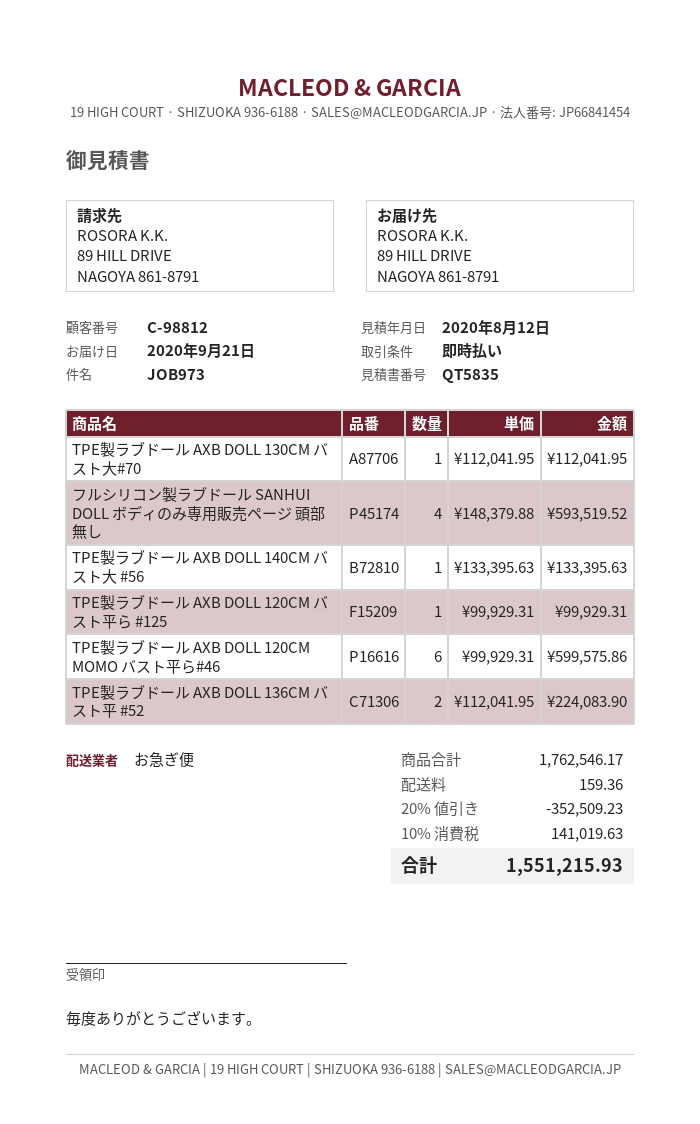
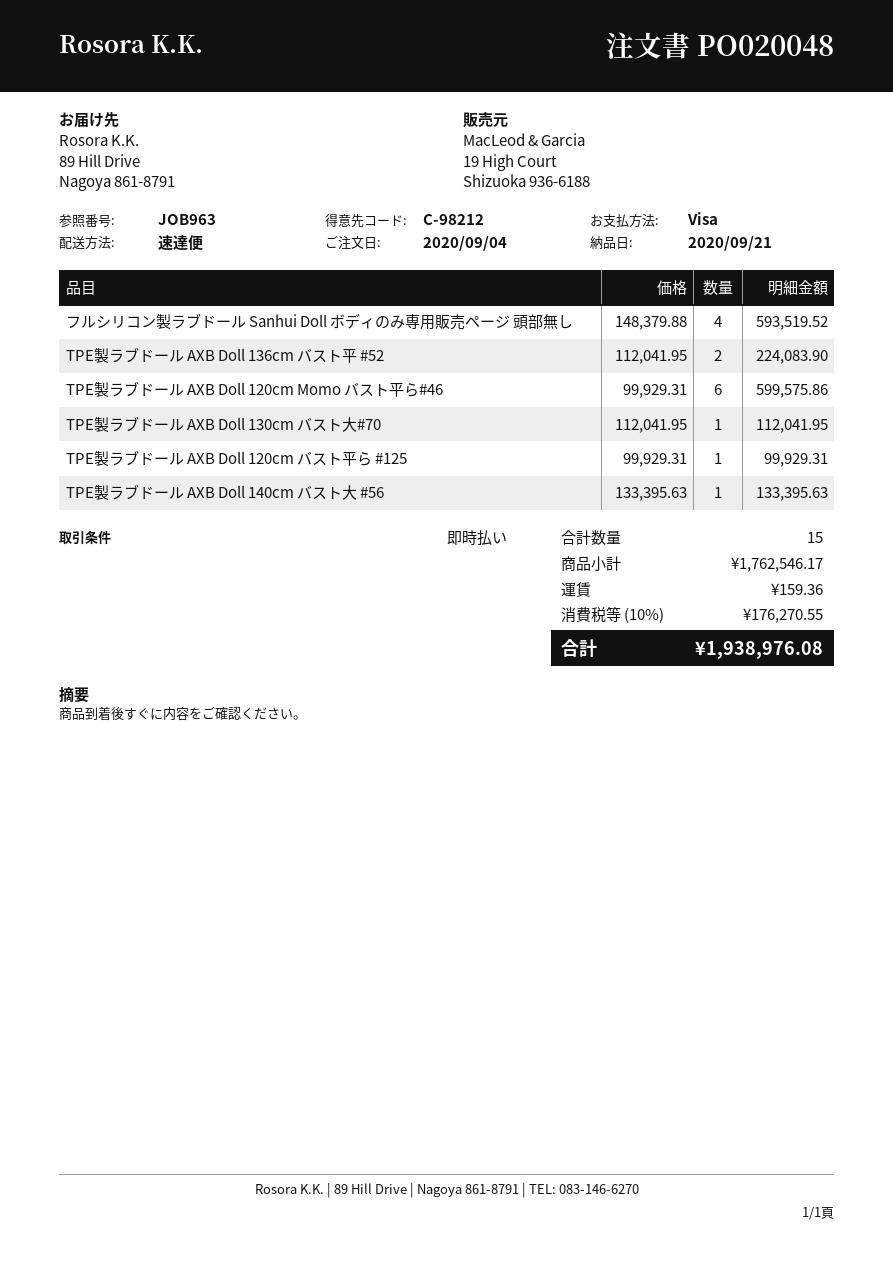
customer number: C-98812 -> C-98212
reference: JOB973 -> JOB963
discount: 20% = 352509.23 -> none
tax: 10% = 141019.63 -> 10% = 176270.55
total: 1551215.93 -> 1938976.08

